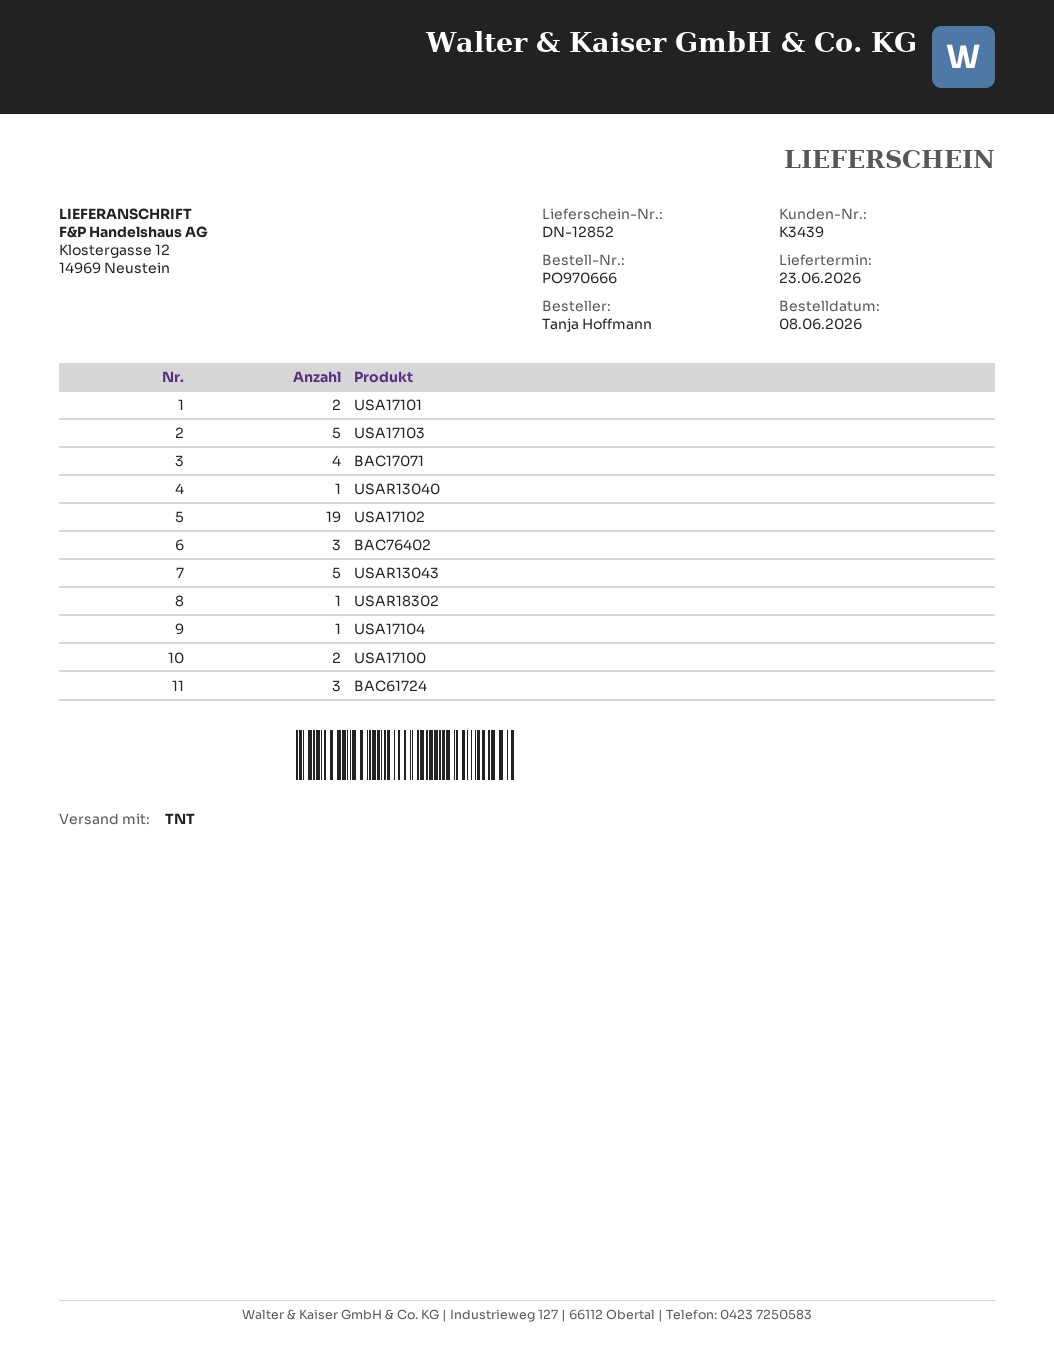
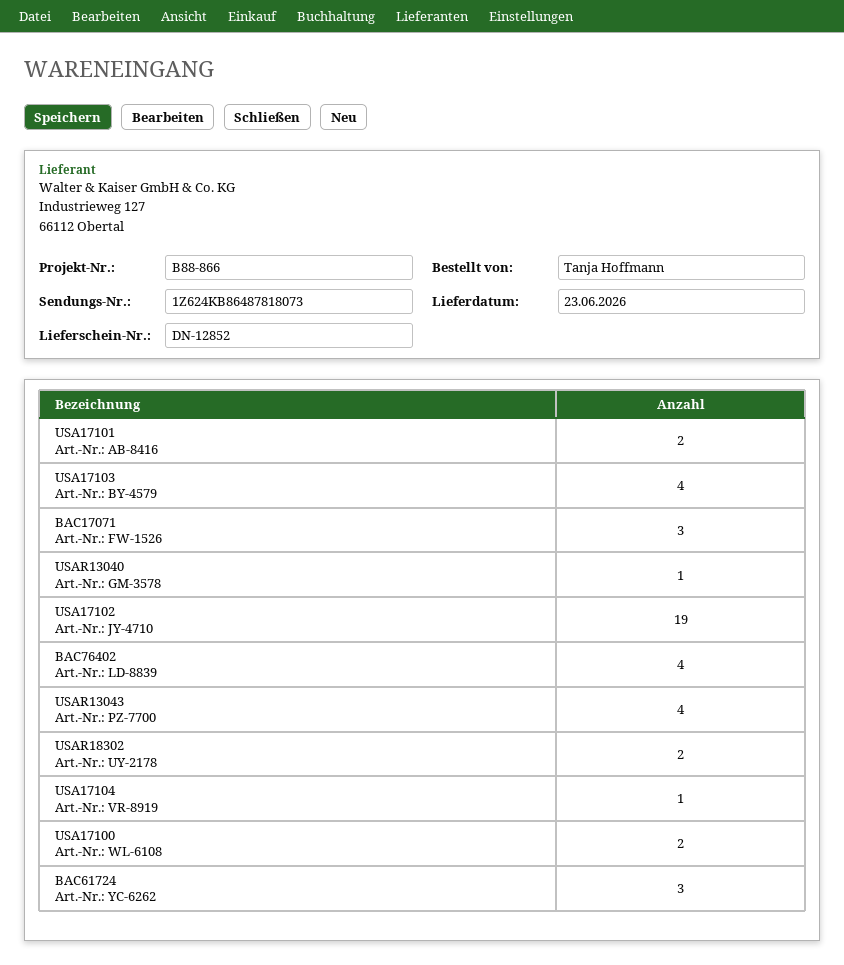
USA17103: 5 -> 4
BAC17071: 4 -> 3
BAC76402: 3 -> 4
USAR13043: 5 -> 4
USAR18302: 1 -> 2

